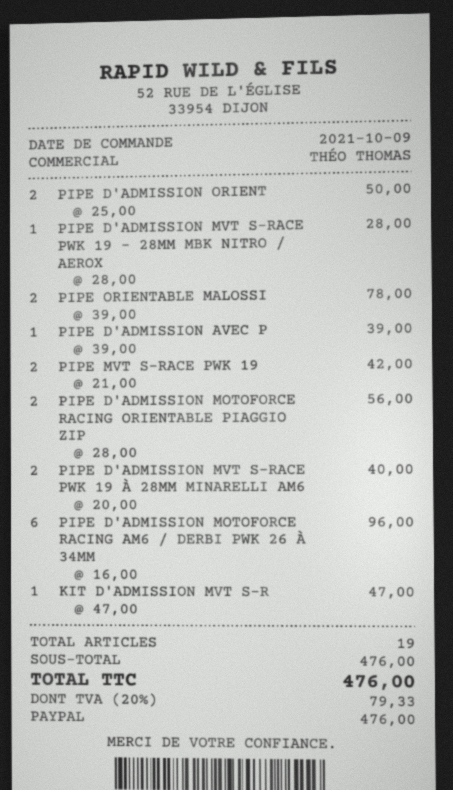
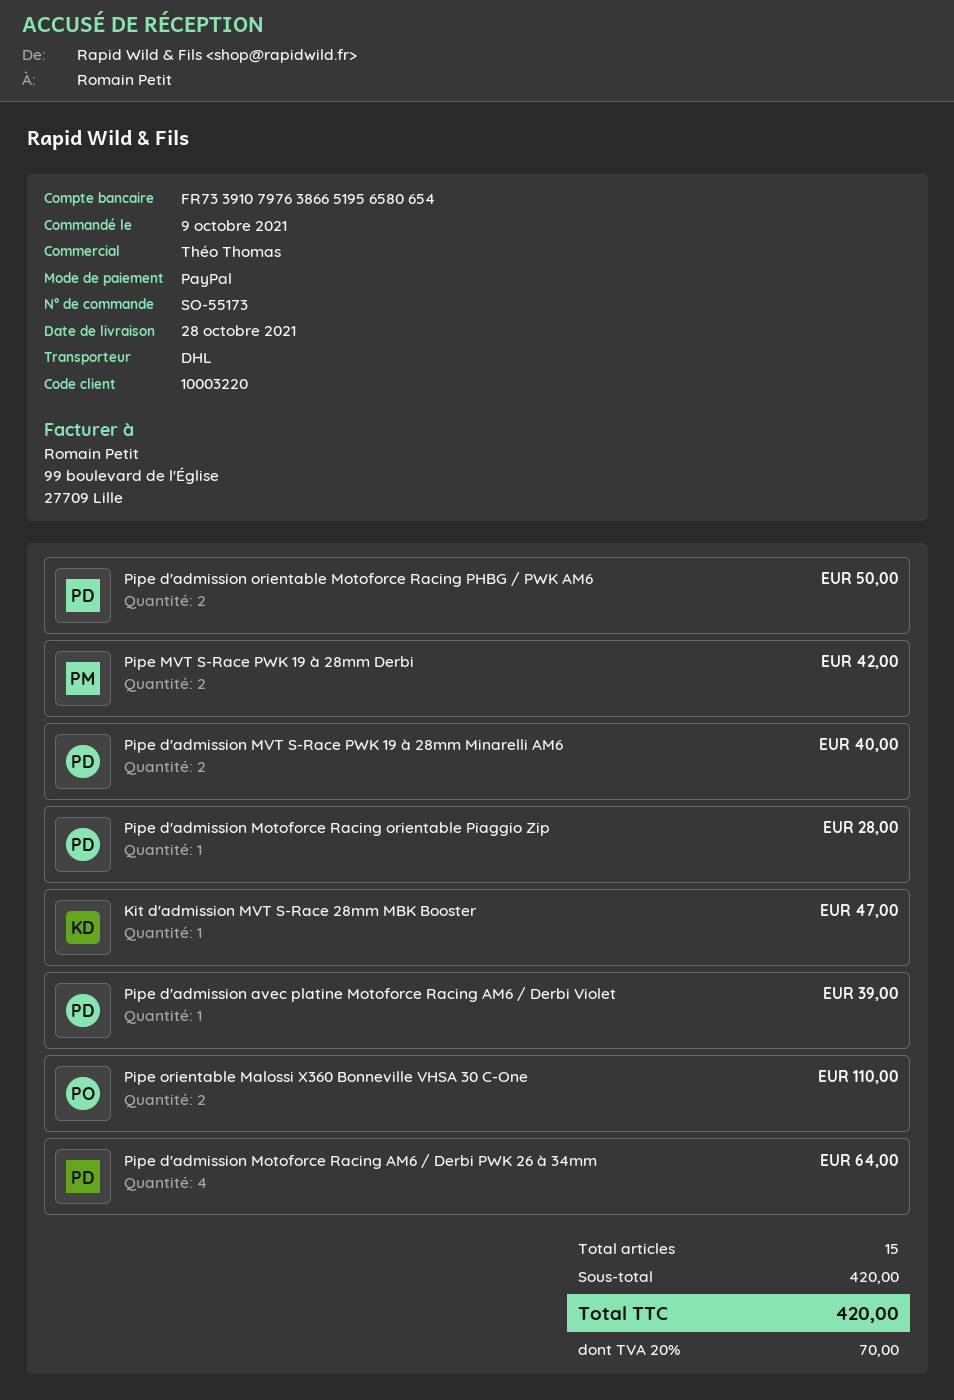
PIPE D'ADMISSION MVT S-RACE PWK 19 - 28MM MBK NITRO / AEROX: 1 for 28.00 -> none
PIPE ORIENTABLE MALOSSI: 2 for 78.00 -> 2 for 110.00
PIPE D'ADMISSION MOTOFORCE RACING ORIENTABLE PIAGGIO ZIP: 2 for 56.00 -> 1 for 28.00
PIPE D'ADMISSION MOTOFORCE RACING AM6 / DERBI PWK 26 À 34MM: 6 for 96.00 -> 4 for 64.00
total quantity: 19 -> 15
subtotal: 476.00 -> 420.00
tax: 20% = 79.33 -> 20% = 70.00
total: 476.00 -> 420.00

